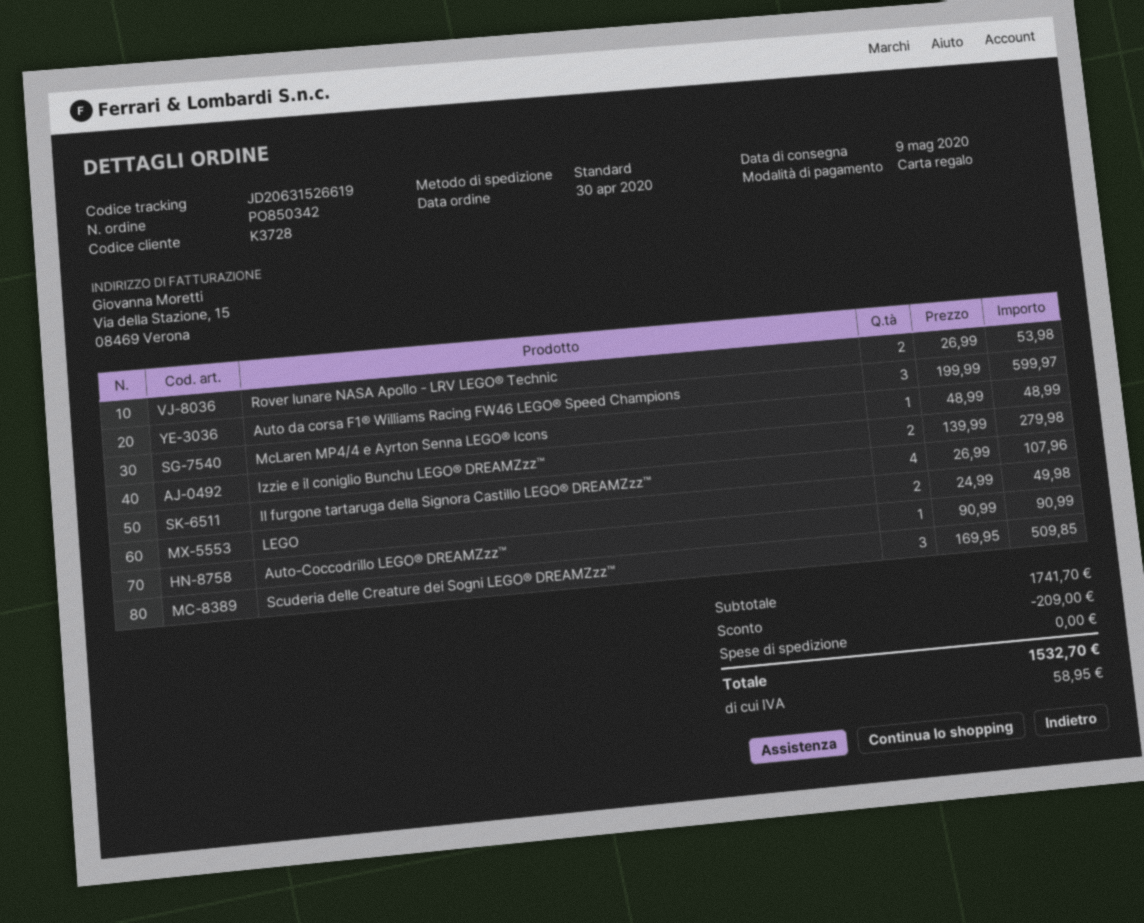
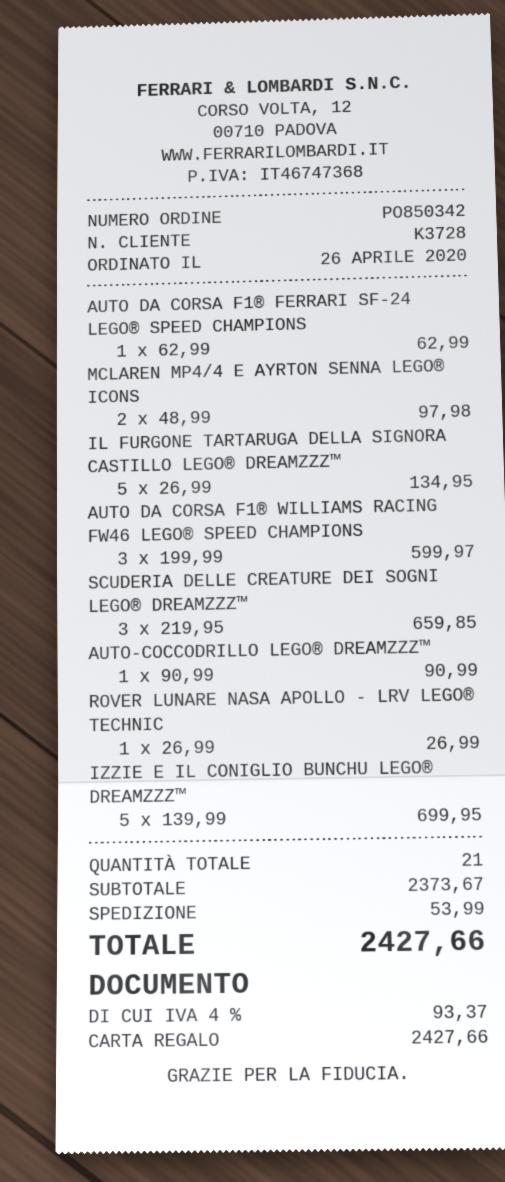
order date: 2020-04-30 -> 2020-04-26
Rover lunare NASA Apollo - LRV LEGO® Technic: 2 x 26.99 = 53.98 -> 1 x 26.99 = 26.99
McLaren MP4/4 e Ayrton Senna LEGO® Icons: 1 x 48.99 = 48.99 -> 2 x 48.99 = 97.98
Izzie e il coniglio Bunchu LEGO® DREAMZzz™: 2 x 139.99 = 279.98 -> 5 x 139.99 = 699.95
Il furgone tartaruga della Signora Castillo LEGO® DREAMZzz™: 4 x 26.99 = 107.96 -> 5 x 26.99 = 134.95
LEGO: 2 x 24.99 = 49.98 -> none
Scuderia delle Creature dei Sogni LEGO® DREAMZzz™: 3 x 169.95 = 509.85 -> 3 x 219.95 = 659.85
AUTO DA CORSA F1® FERRARI SF-24 LEGO® SPEED CHAMPIONS: none -> 1 x 62.99 = 62.99
subtotal: 1741.70 -> 2373.67
discount: 209.00 -> none
shipping: 0.00 -> 53.99
tax: 58.95 -> 93.37
total: 1532.70 -> 2427.66

